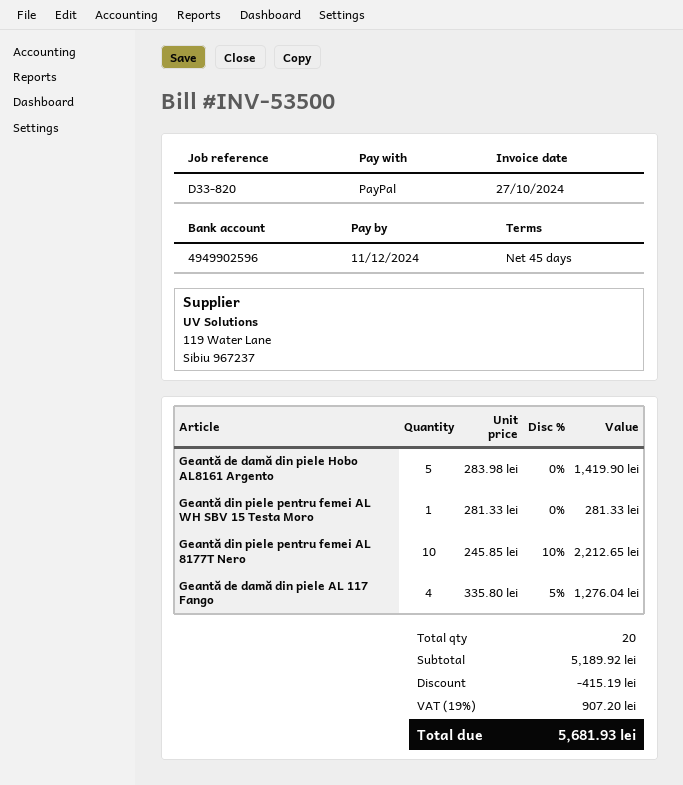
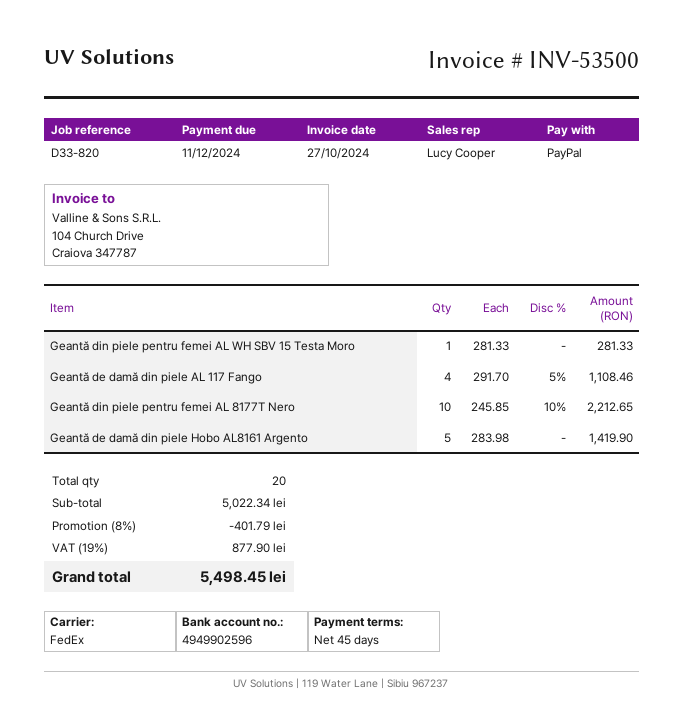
Geantă de damă din piele AL 117 Fango: 4 x 335.80 - 5% = 1276.04 -> 4 x 291.70 - 5% = 1108.46
subtotal: 5189.92 -> 5022.34
discount: 415.19 -> 401.79
tax: 19% = 907.20 -> 19% = 877.90
total: 5681.93 -> 5498.45

